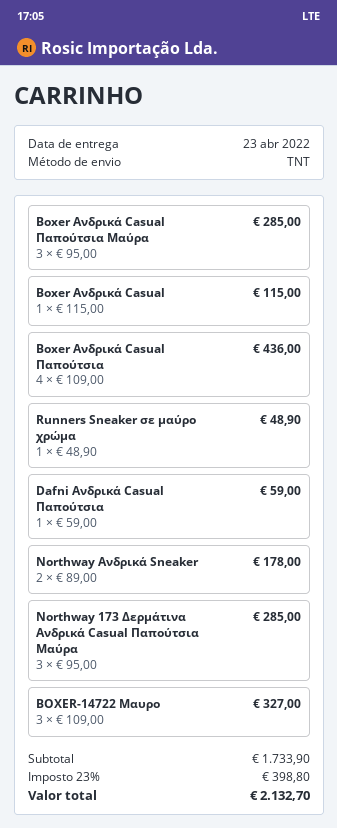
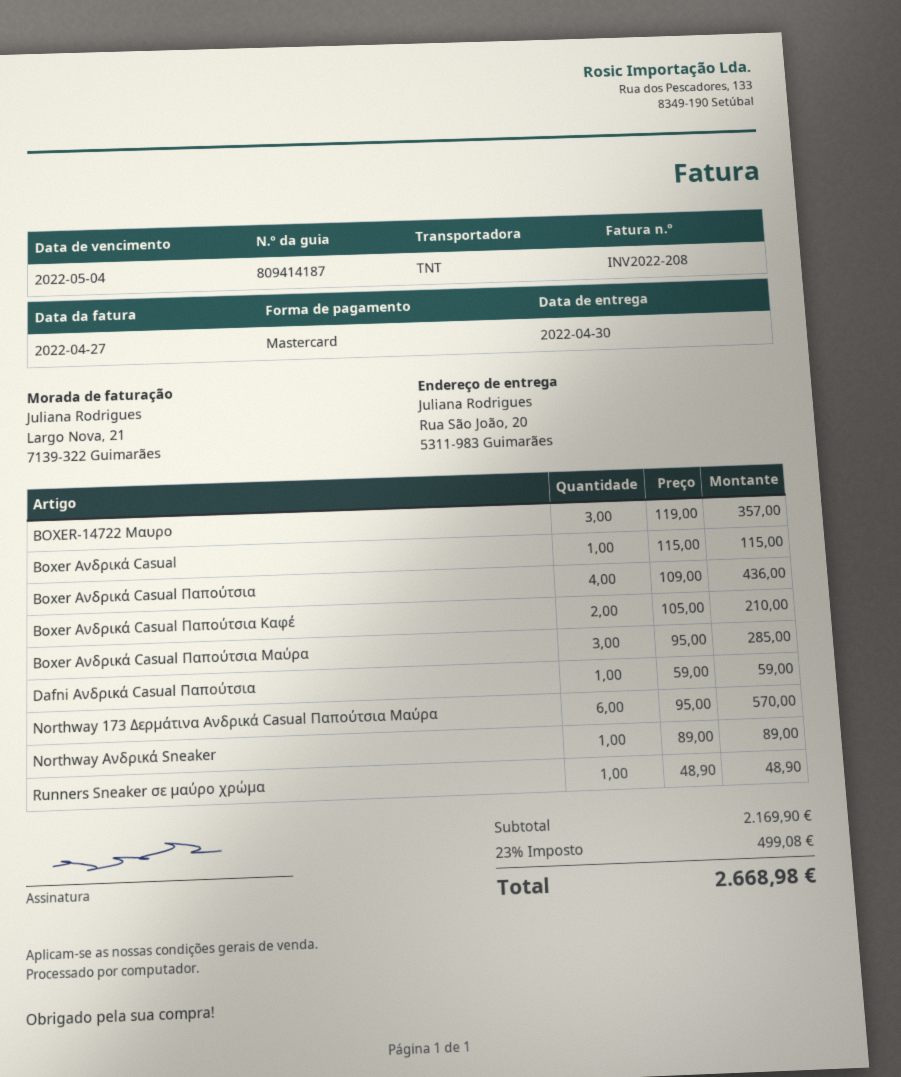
delivery date: 2022-04-23 -> 2022-04-30
Northway Ανδρικά Sneaker: 2 x 89.00 = 178.00 -> 1 x 89.00 = 89.00
Northway 173 Δερμάτινα Ανδρικά Casual Παπούτσια Μαύρα: 3 x 95.00 = 285.00 -> 6 x 95.00 = 570.00
BOXER-14722 Μαυρο: 3 x 109.00 = 327.00 -> 3 x 119.00 = 357.00
Boxer Ανδρικά Casual Παπούτσια Καφέ: none -> 2 x 105.00 = 210.00
subtotal: 1733.90 -> 2169.90
tax: 23% = 398.80 -> 23% = 499.08
total: 2132.70 -> 2668.98

